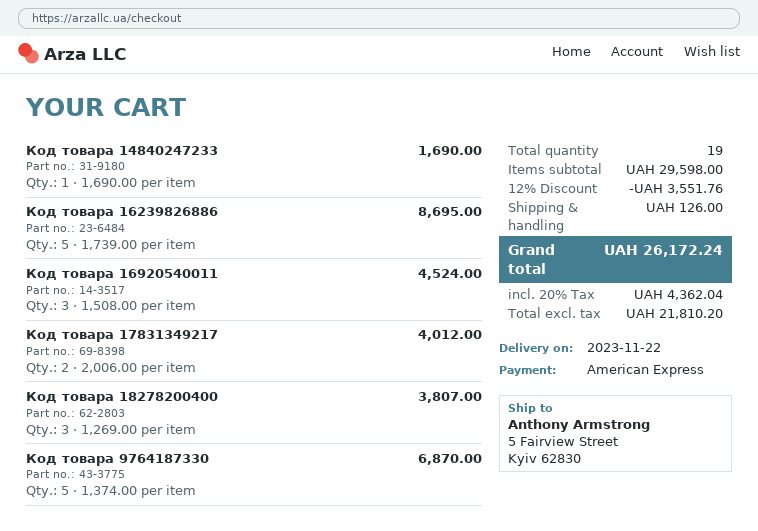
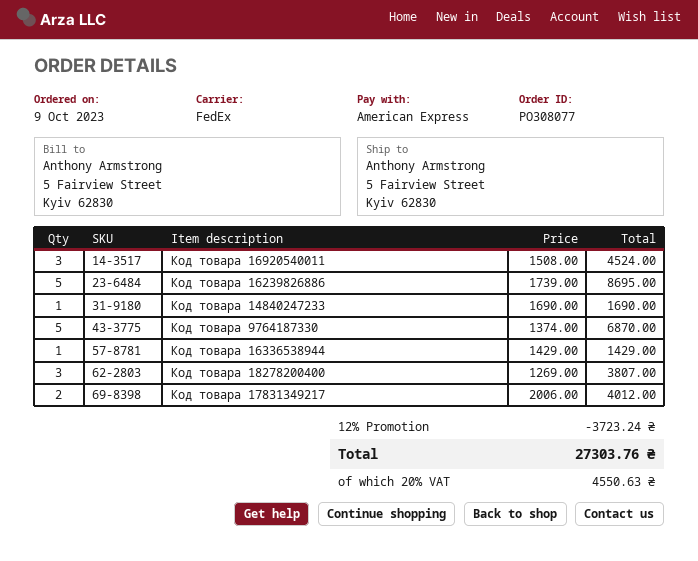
Код товара 16336538944: none -> 1 x 1429.00 = 1429.00
discount: 12% = 3551.76 -> 12% = 3723.24
shipping: 126.00 -> none
tax: 20% = 4362.04 -> 20% = 4550.63
total: 26172.24 -> 27303.76

